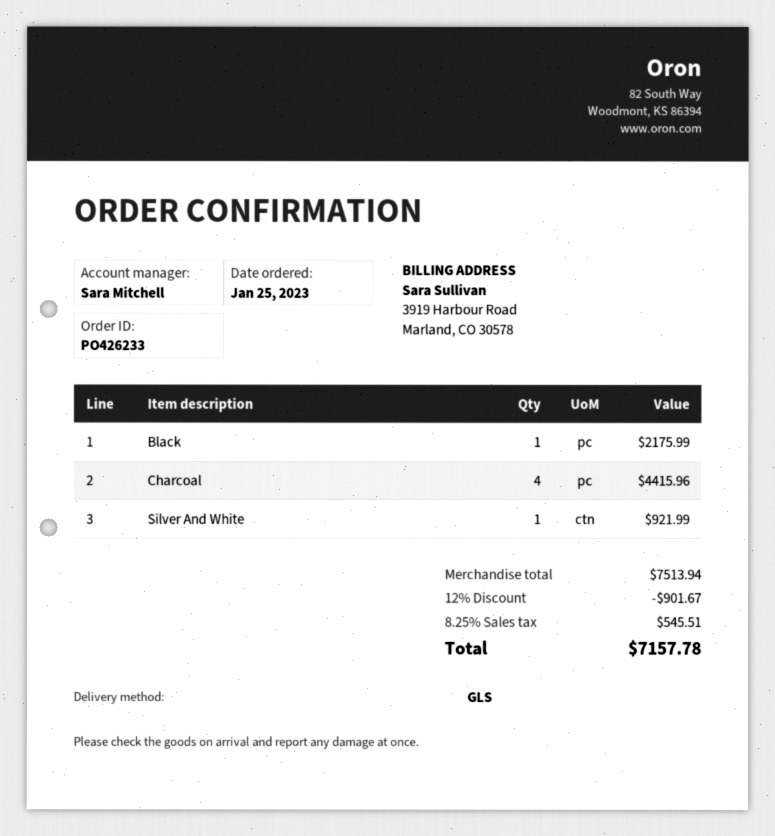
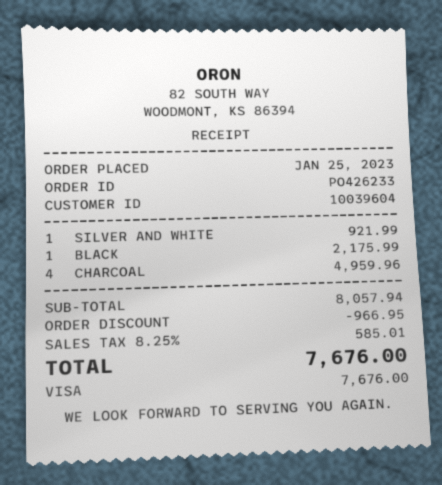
Charcoal: 4 for 4415.96 -> 4 for 4959.96
subtotal: 7513.94 -> 8057.94
discount: 901.67 -> 966.95
tax: 8.25% = 545.51 -> 8.25% = 585.01
total: 7157.78 -> 7676.00

